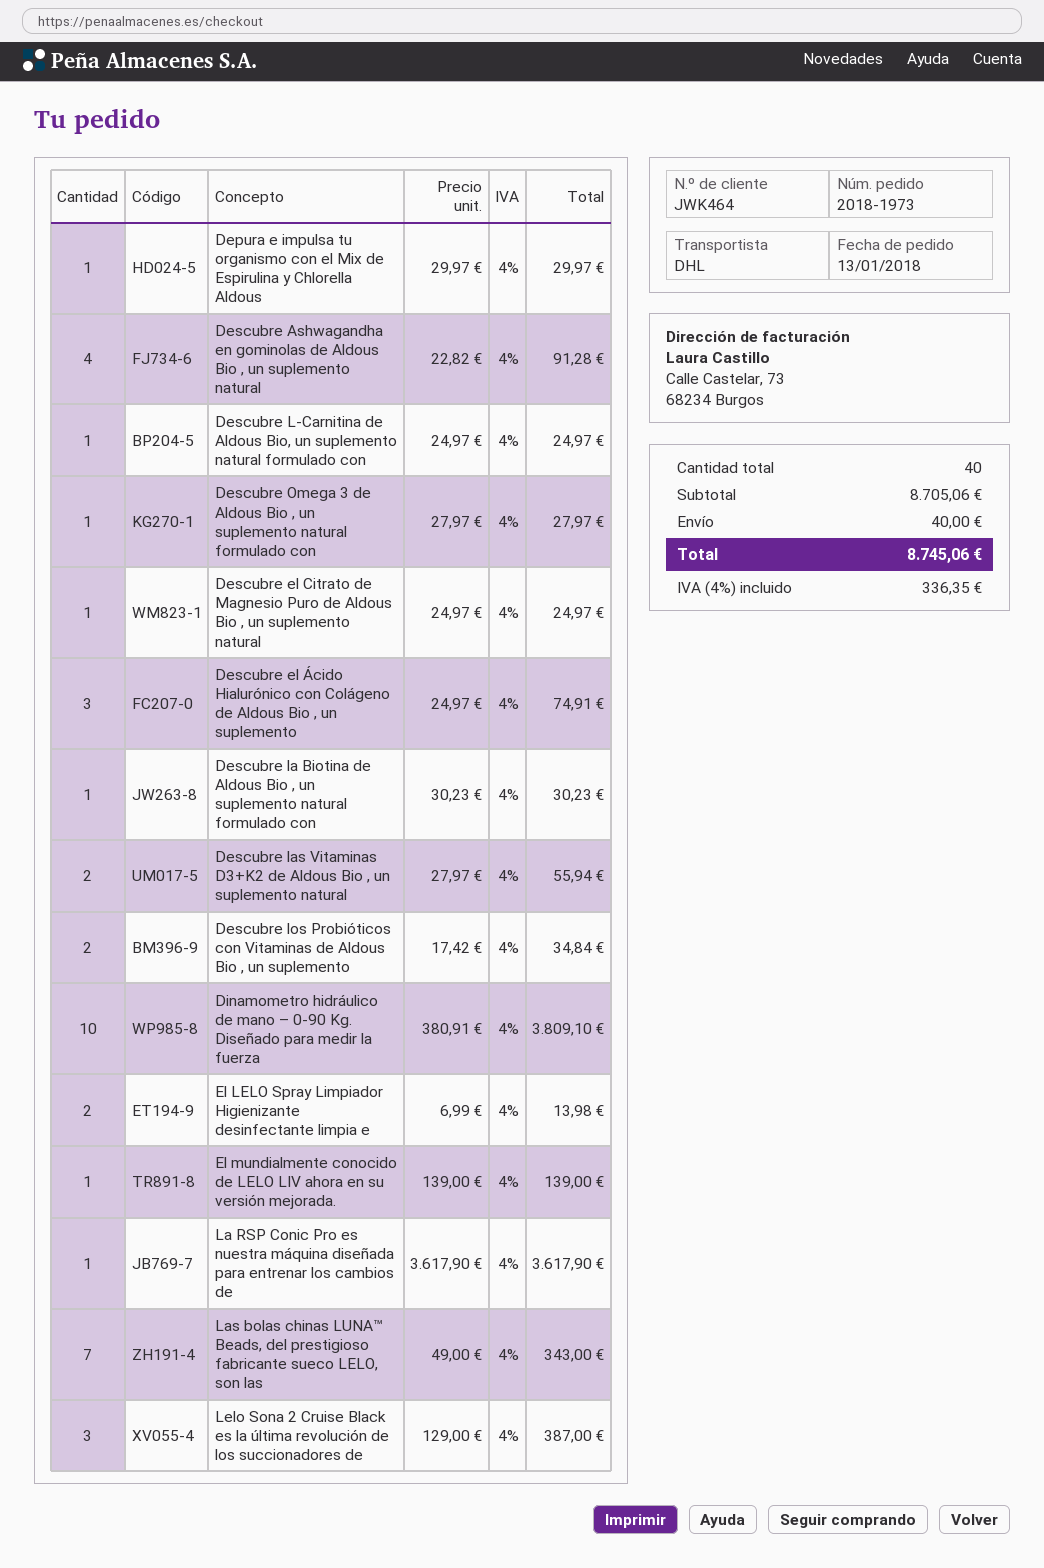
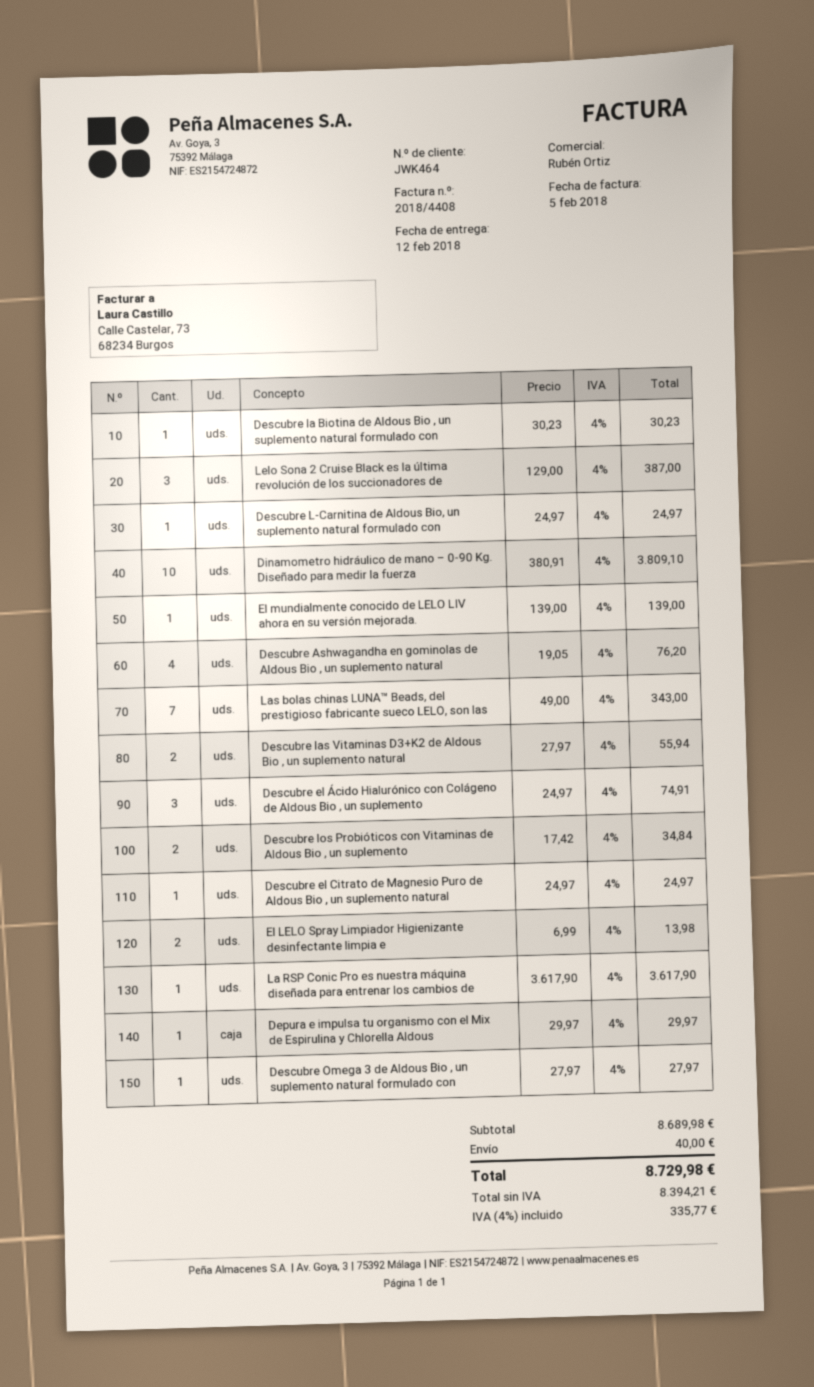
Descubre Ashwagandha en gominolas de Aldous Bio , un suplemento natural: 4 x 22.82 = 91.28 -> 4 x 19.05 = 76.20
subtotal: 8705.06 -> 8689.98
tax: 4% = 336.35 -> 4% = 335.77
total: 8745.06 -> 8729.98

